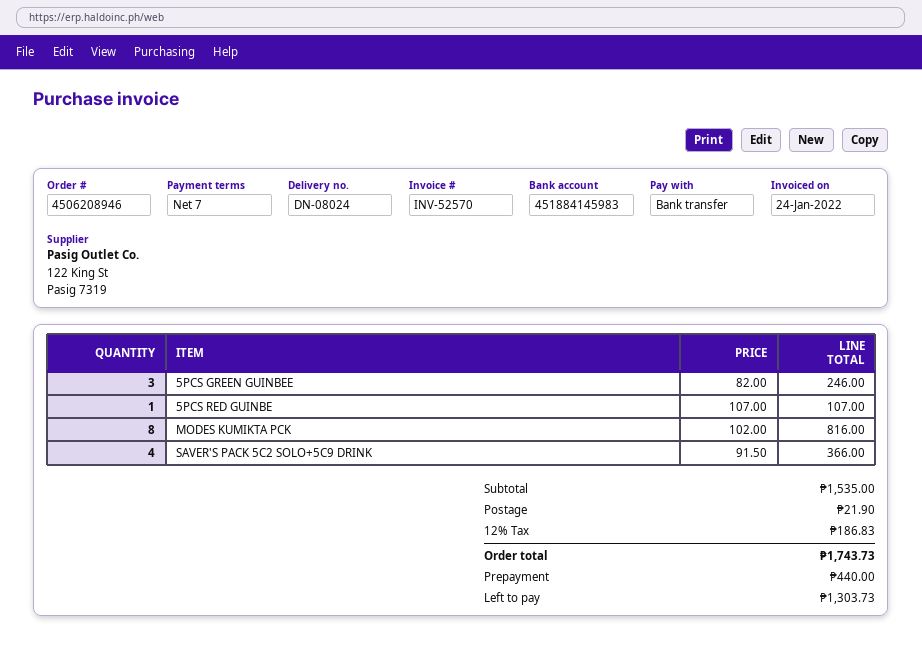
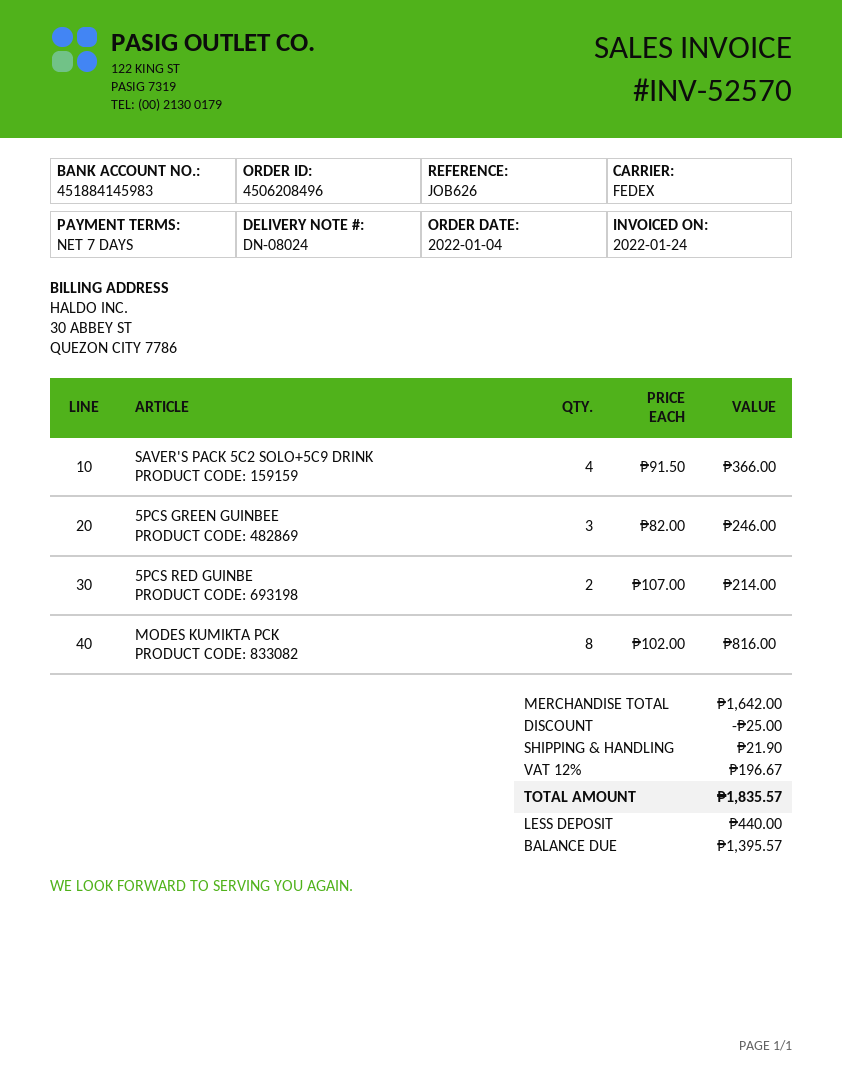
order number: 4506208946 -> 4506208496
5PCS RED GUINBE: 1 x 107.00 = 107.00 -> 2 x 107.00 = 214.00
subtotal: 1535.00 -> 1642.00
discount: none -> 25.00
tax: 12% = 186.83 -> 12% = 196.67
total: 1743.73 -> 1835.57
balance: 1303.73 -> 1395.57

